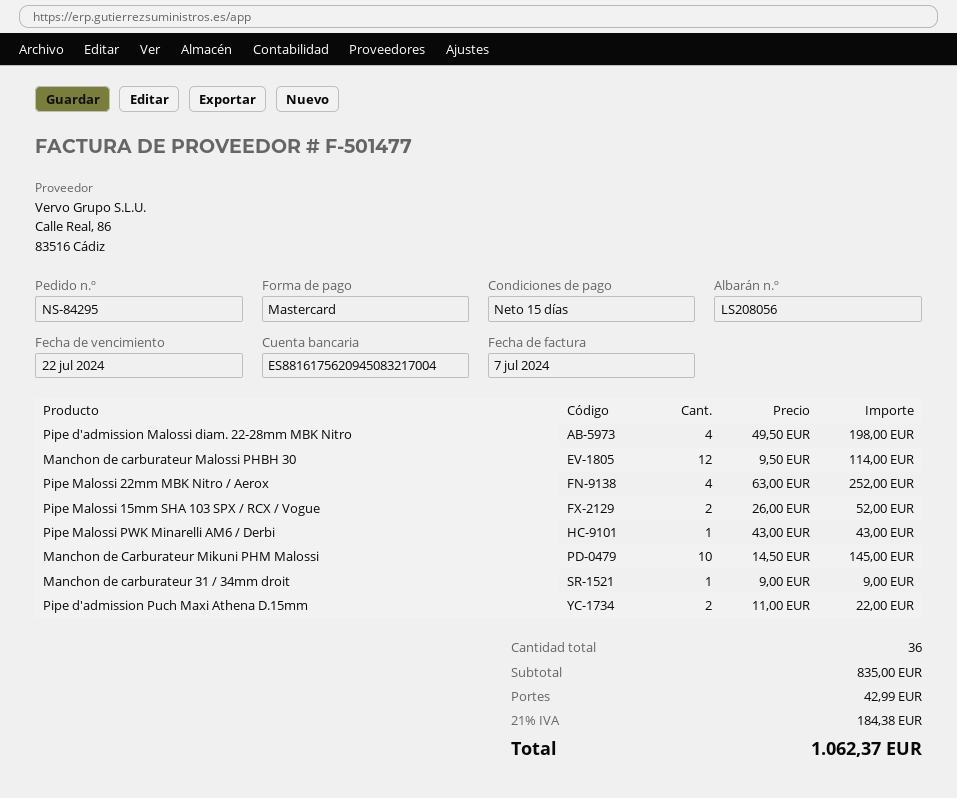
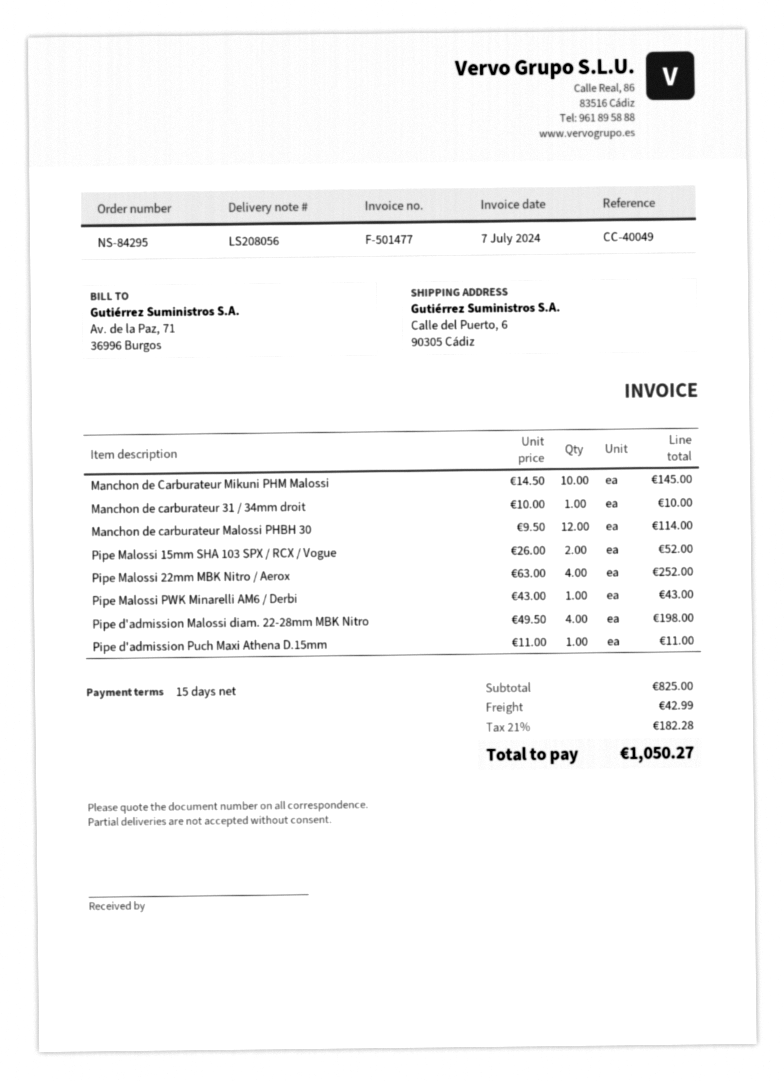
Manchon de carburateur 31 / 34mm droit: 1 x 9.00 = 9.00 -> 1 x 10.00 = 10.00
Pipe d'admission Puch Maxi Athena D.15mm: 2 x 11.00 = 22.00 -> 1 x 11.00 = 11.00
subtotal: 835.00 -> 825.00
tax: 21% = 184.38 -> 21% = 182.28
total: 1062.37 -> 1050.27

